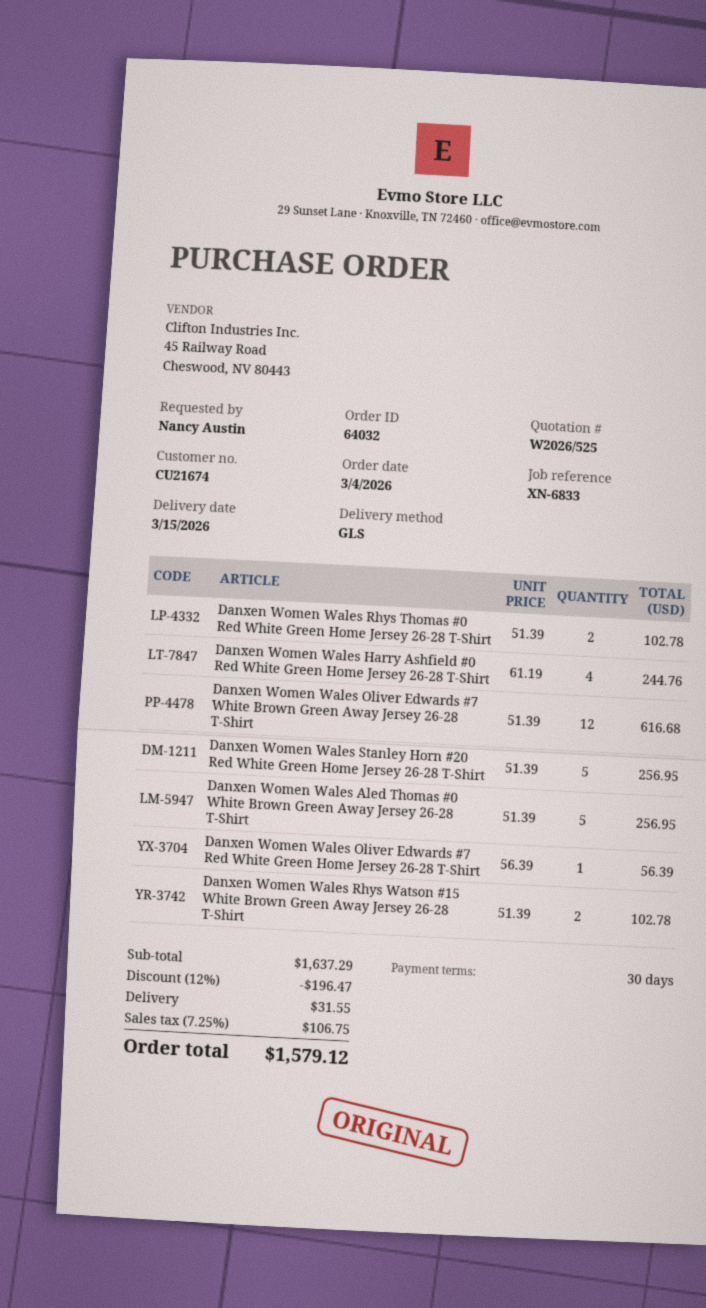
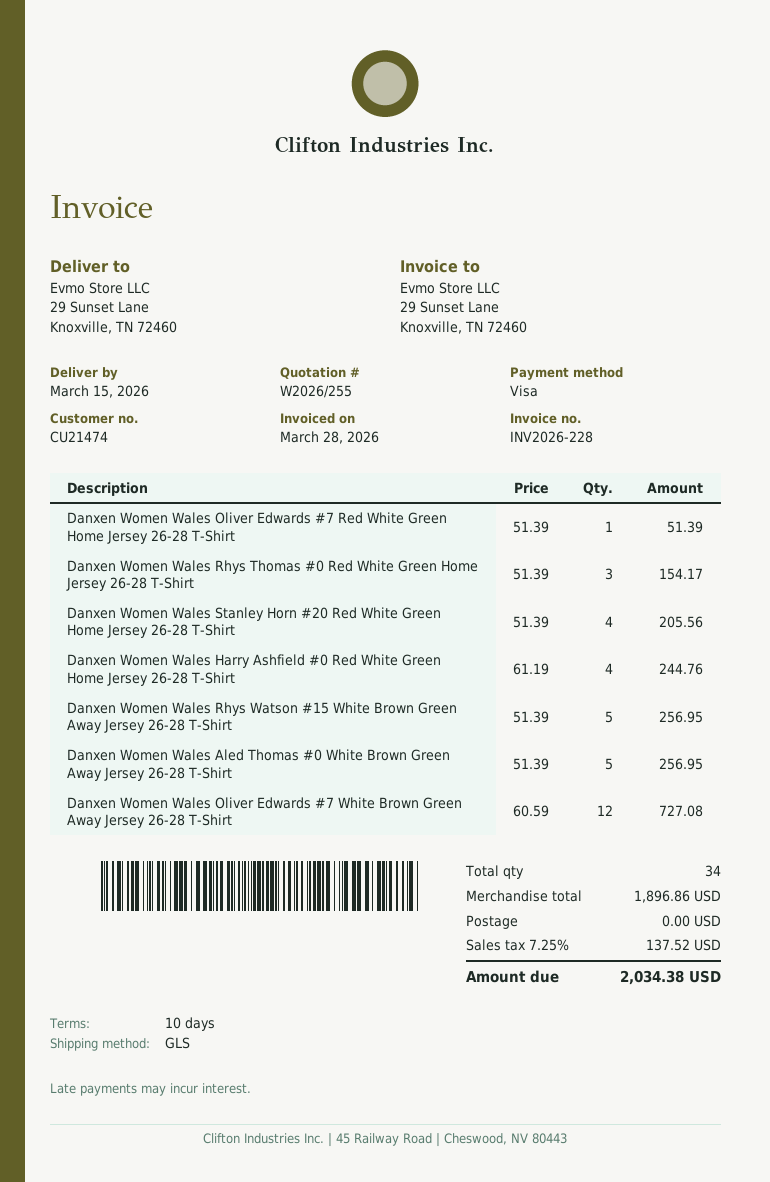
quote number: W2026/525 -> W2026/255
payment terms: 30 days -> 10 days
customer number: CU21674 -> CU21474
Danxen Women Wales Rhys Thomas #0 Red White Green Home Jersey 26-28 T-Shirt: 2 x 51.39 = 102.78 -> 3 x 51.39 = 154.17
Danxen Women Wales Oliver Edwards #7 White Brown Green Away Jersey 26-28 T-Shirt: 12 x 51.39 = 616.68 -> 12 x 60.59 = 727.08
Danxen Women Wales Stanley Horn #20 Red White Green Home Jersey 26-28 T-Shirt: 5 x 51.39 = 256.95 -> 4 x 51.39 = 205.56
Danxen Women Wales Oliver Edwards #7 Red White Green Home Jersey 26-28 T-Shirt: 1 x 56.39 = 56.39 -> 1 x 51.39 = 51.39
Danxen Women Wales Rhys Watson #15 White Brown Green Away Jersey 26-28 T-Shirt: 2 x 51.39 = 102.78 -> 5 x 51.39 = 256.95
subtotal: 1637.29 -> 1896.86
discount: 12% = 196.47 -> none
shipping: 31.55 -> 0.00
tax: 7.25% = 106.75 -> 7.25% = 137.52
total: 1579.12 -> 2034.38

